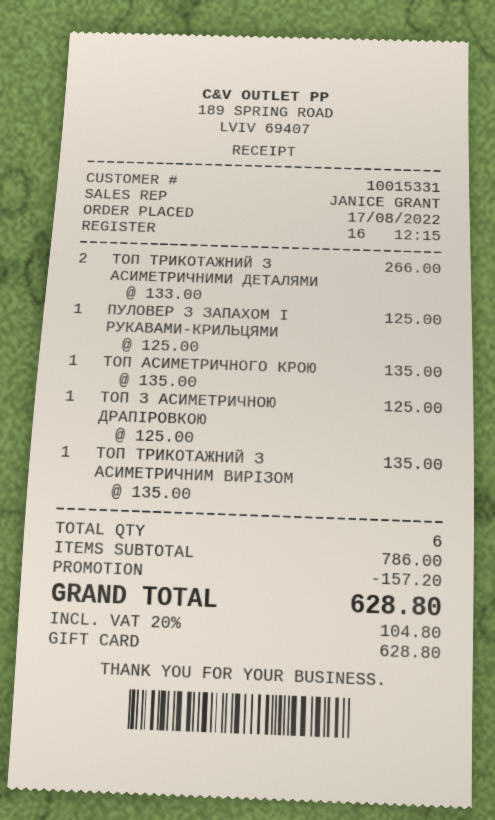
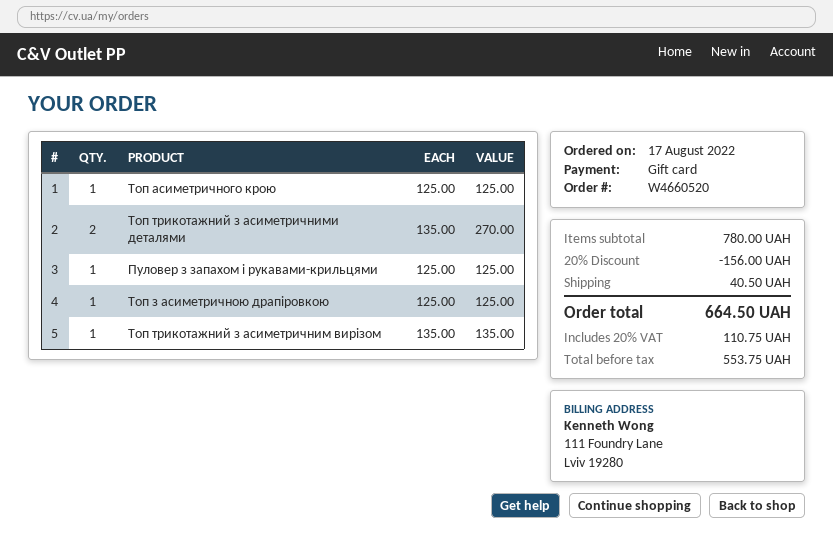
ТОП ТРИКОТАЖНИЙ З АСИМЕТРИЧНИМИ ДЕТАЛЯМИ: 2 x 133.00 = 266.00 -> 2 x 135.00 = 270.00
ТОП АСИМЕТРИЧНОГО КРОЮ: 1 x 135.00 = 135.00 -> 1 x 125.00 = 125.00
subtotal: 786.00 -> 780.00
discount: 157.20 -> 156.00
shipping: none -> 40.50
tax: 20% = 104.80 -> 20% = 110.75
total: 628.80 -> 664.50

